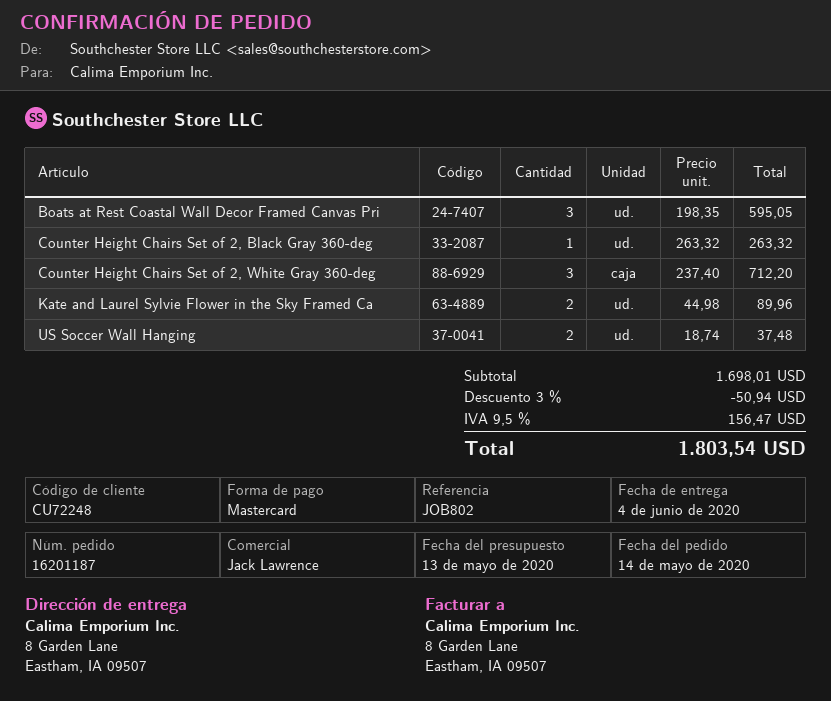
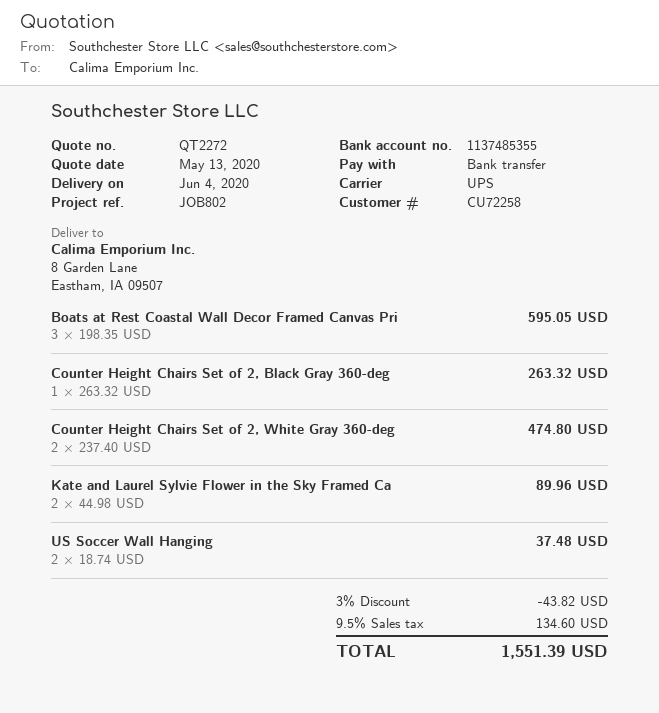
customer number: CU72248 -> CU72258
payment method: Mastercard -> bank transfer
Counter Height Chairs Set of 2, White Gray 360-deg: 3 x 237.40 = 712.20 -> 2 x 237.40 = 474.80
discount: 3% = 50.94 -> 3% = 43.82
tax: 9.5% = 156.47 -> 9.5% = 134.60
total: 1803.54 -> 1551.39

